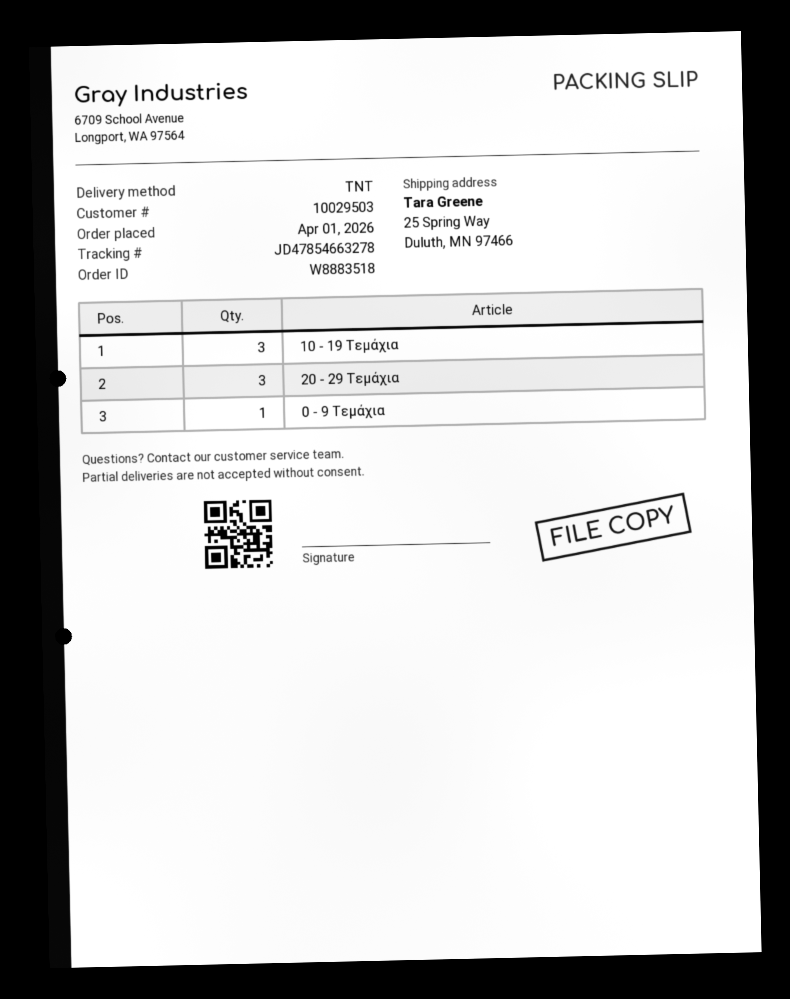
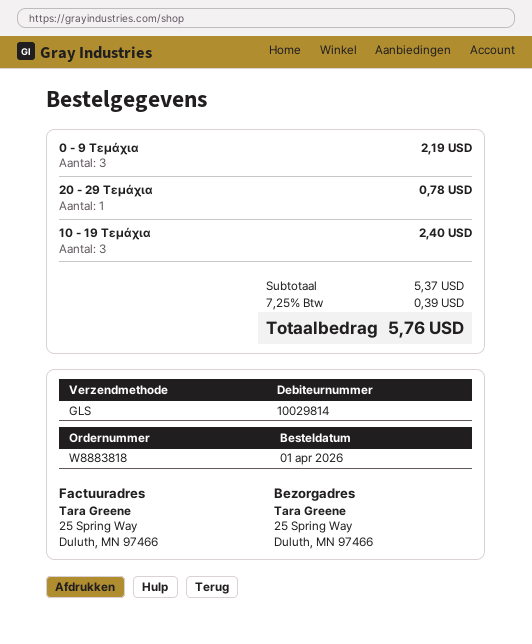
order number: W8883518 -> W8883818
customer number: 10029503 -> 10029814
shipping method: TNT -> GLS
20 - 29 Τεμάχια: 3 -> 1
0 - 9 Τεμάχια: 1 -> 3

